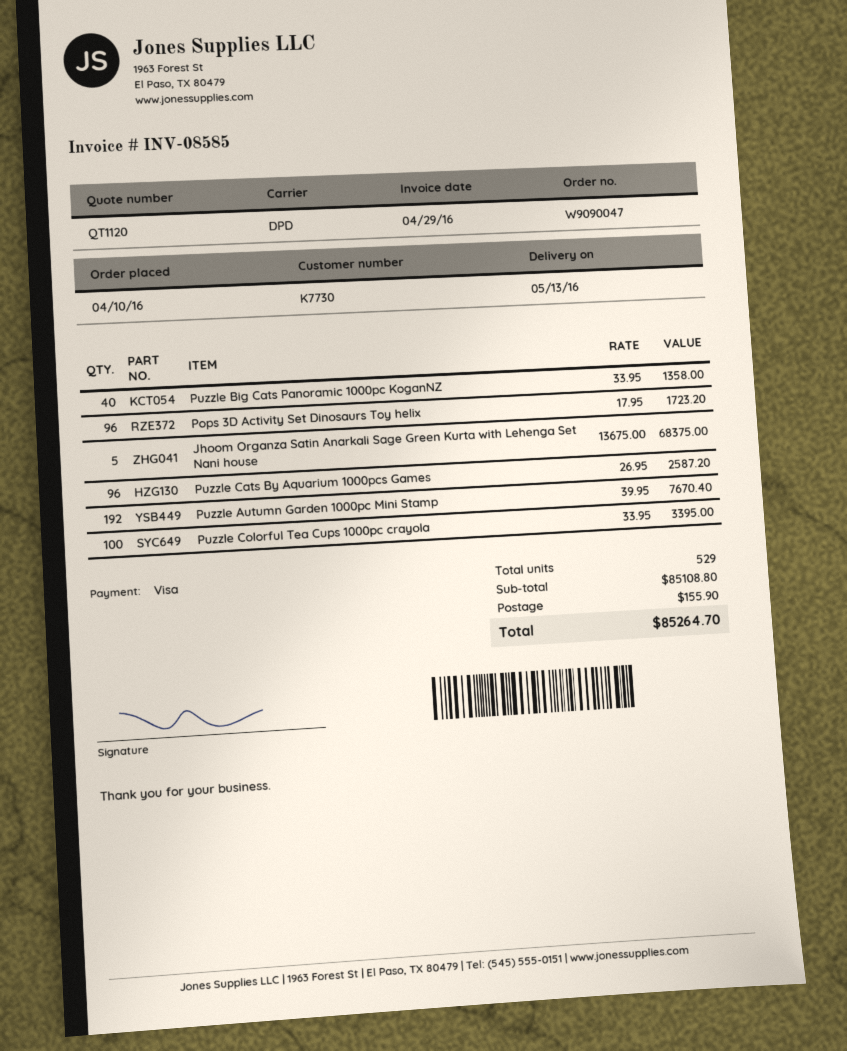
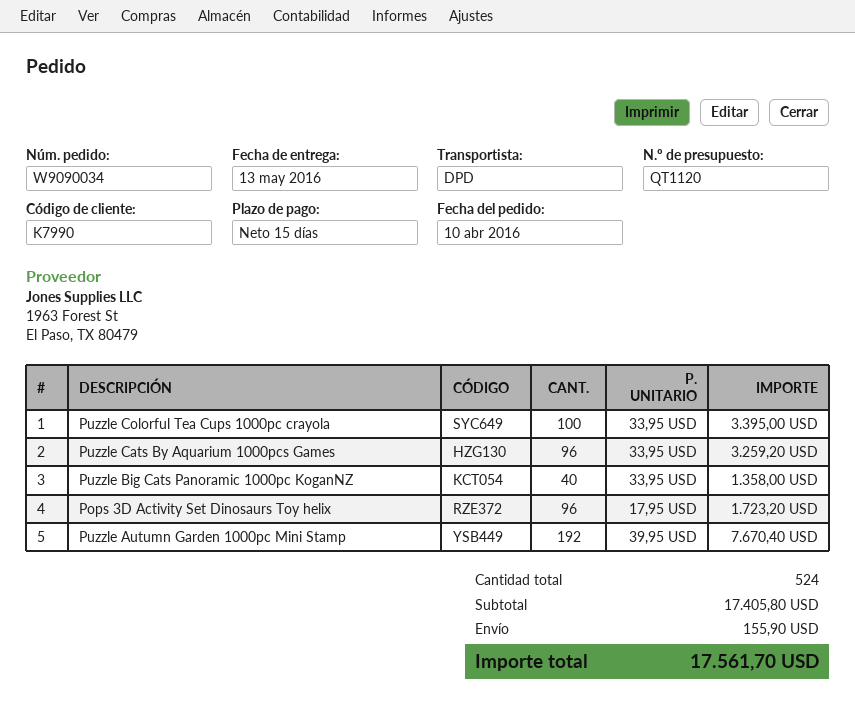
order number: W9090047 -> W9090034
customer number: K7730 -> K7990
Jhoom Organza Satin Anarkali Sage Green Kurta with Lehenga Set Nani house: 5 x 13675.00 = 68375.00 -> none
Puzzle Cats By Aquarium 1000pcs Games: 96 x 26.95 = 2587.20 -> 96 x 33.95 = 3259.20
total quantity: 529 -> 524
subtotal: 85108.80 -> 17405.80
total: 85264.70 -> 17561.70

